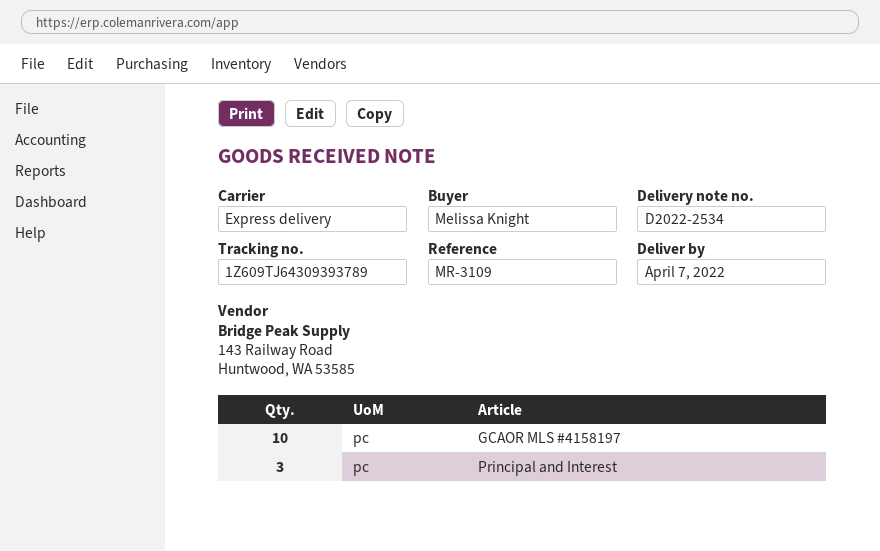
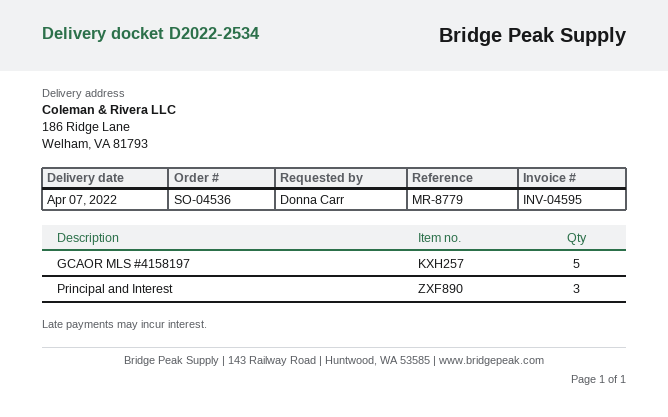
reference: MR-3109 -> MR-8779
ordered by: Melissa Knight -> Donna Carr
GCAOR MLS #4158197: 10 -> 5

